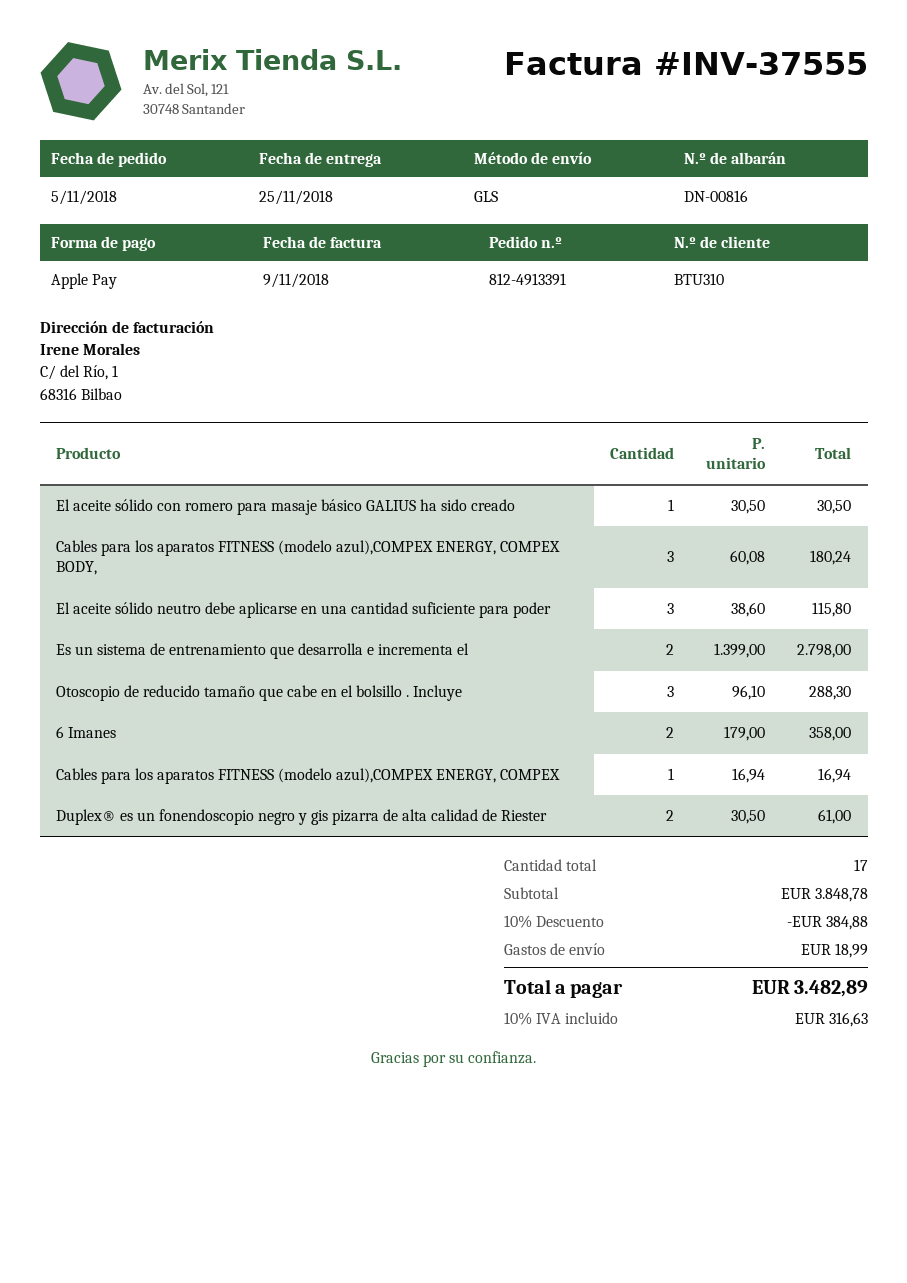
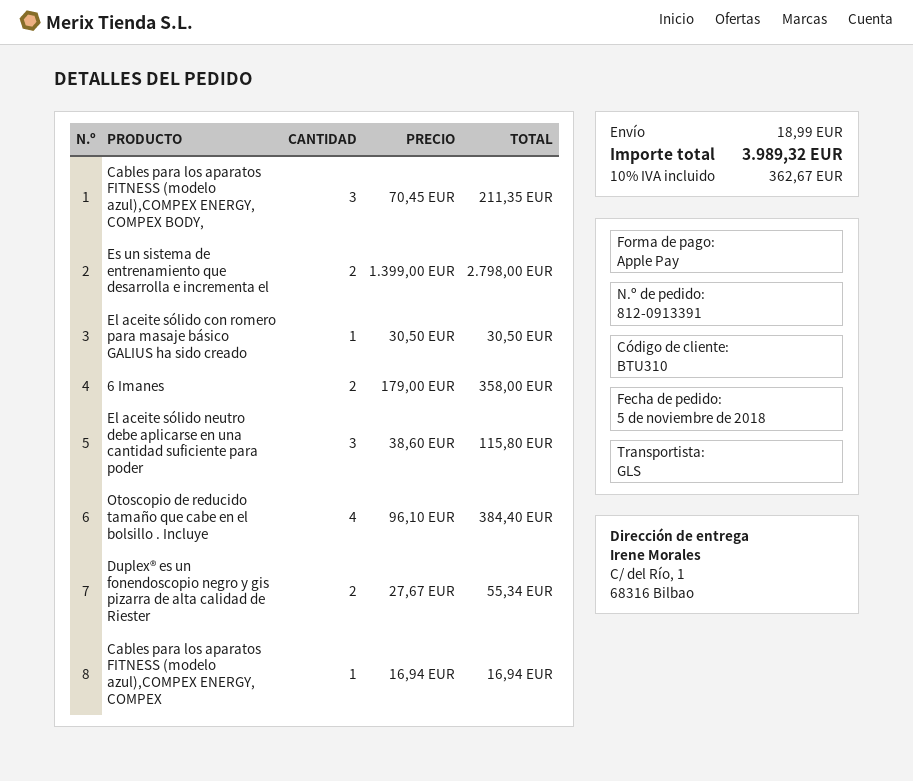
order number: 812-4913391 -> 812-0913391
Cables para los aparatos FITNESS (modelo azul),COMPEX ENERGY, COMPEX BODY,: 3 x 60.08 = 180.24 -> 3 x 70.45 = 211.35
Otoscopio de reducido tamaño que cabe en el bolsillo . Incluye: 3 x 96.10 = 288.30 -> 4 x 96.10 = 384.40
Duplex® es un fonendoscopio negro y gis pizarra de alta calidad de Riester: 2 x 30.50 = 61.00 -> 2 x 27.67 = 55.34
discount: 10% = 384.88 -> none
tax: 10% = 316.63 -> 10% = 362.67
total: 3482.89 -> 3989.32

